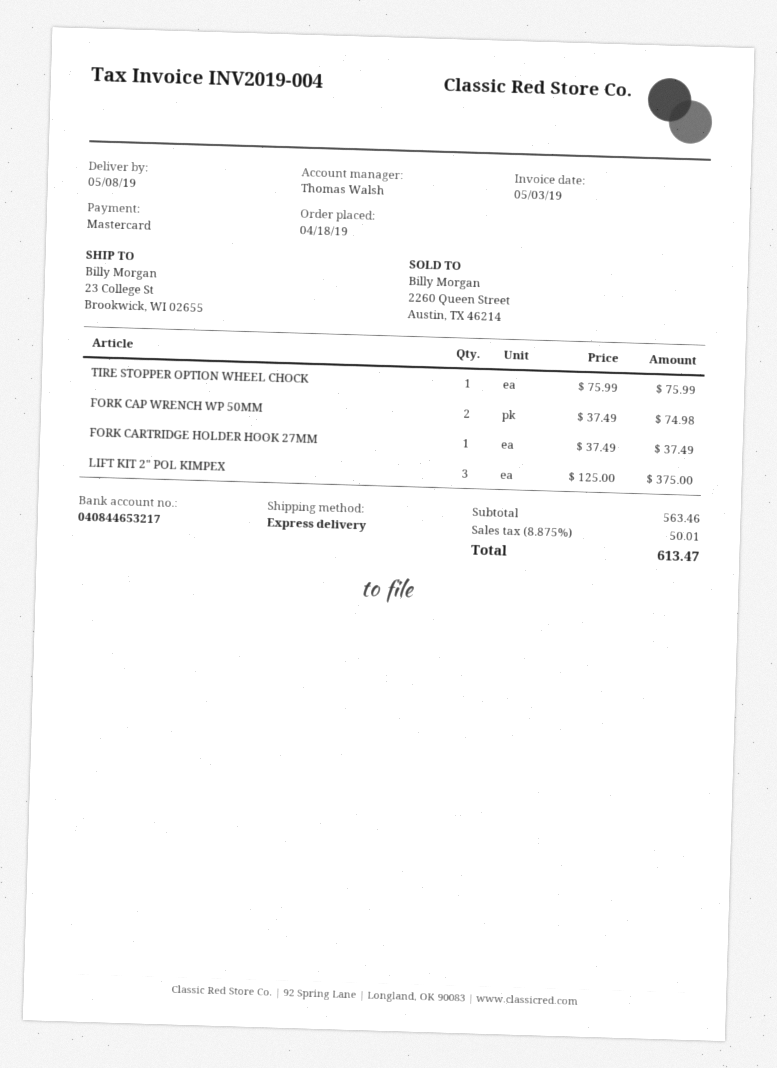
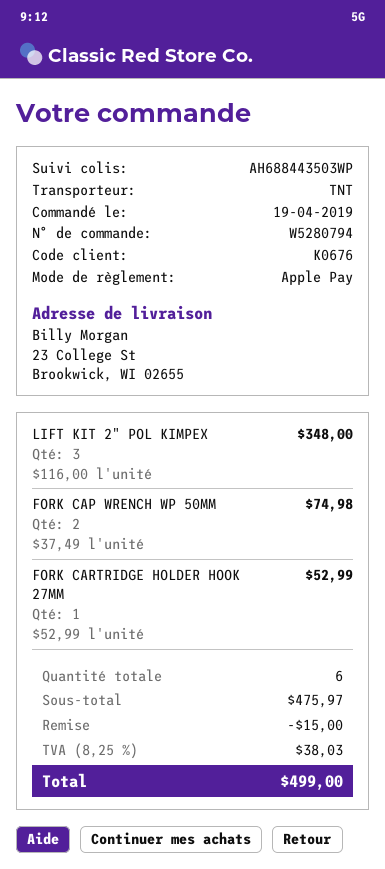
order date: 2019-04-18 -> 2019-04-19
payment method: Mastercard -> Apple Pay
shipping method: express -> TNT
TIRE STOPPER OPTION WHEEL CHOCK: 1 x 75.99 = 75.99 -> none
FORK CARTRIDGE HOLDER HOOK 27MM: 1 x 37.49 = 37.49 -> 1 x 52.99 = 52.99
LIFT KIT 2" POL KIMPEX: 3 x 125.00 = 375.00 -> 3 x 116.00 = 348.00
subtotal: 563.46 -> 475.97
discount: none -> 15.00
tax: 8.875% = 50.01 -> 8.25% = 38.03
total: 613.47 -> 499.00

